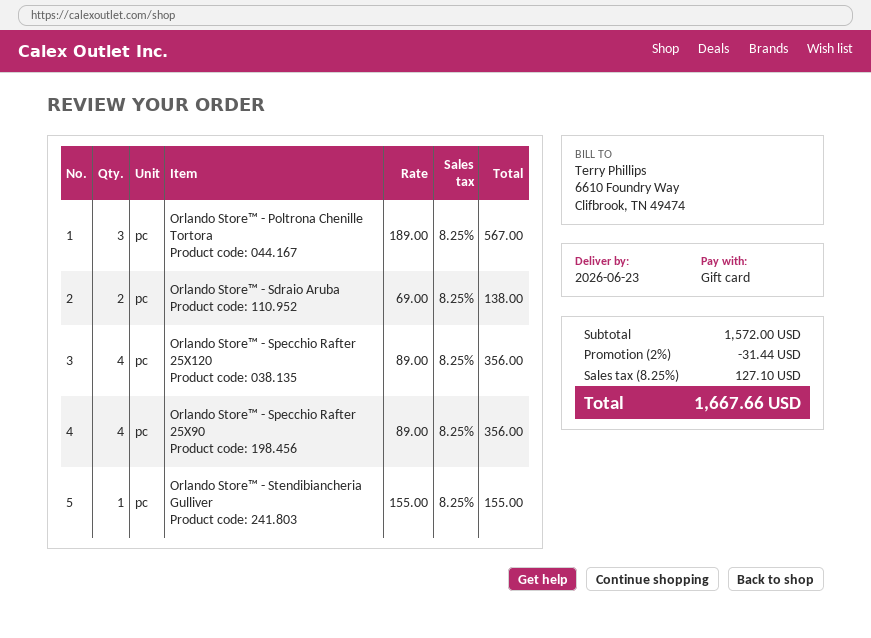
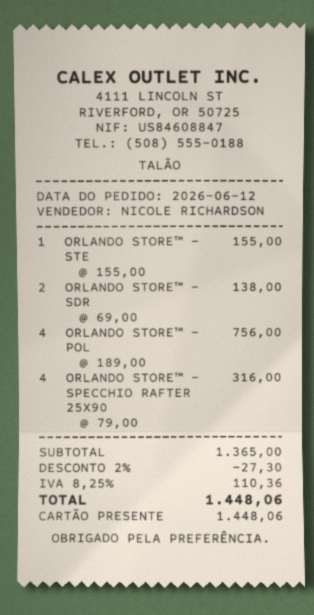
Orlando Store™ - Poltrona Chenille Tortora: 3 x 189.00 = 567.00 -> 4 x 189.00 = 756.00
Orlando Store™ - Specchio Rafter 25X120: 4 x 89.00 = 356.00 -> none
Orlando Store™ - Specchio Rafter 25X90: 4 x 89.00 = 356.00 -> 4 x 79.00 = 316.00
subtotal: 1572.00 -> 1365.00
discount: 2% = 31.44 -> 2% = 27.30
tax: 8.25% = 127.10 -> 8.25% = 110.36
total: 1667.66 -> 1448.06

